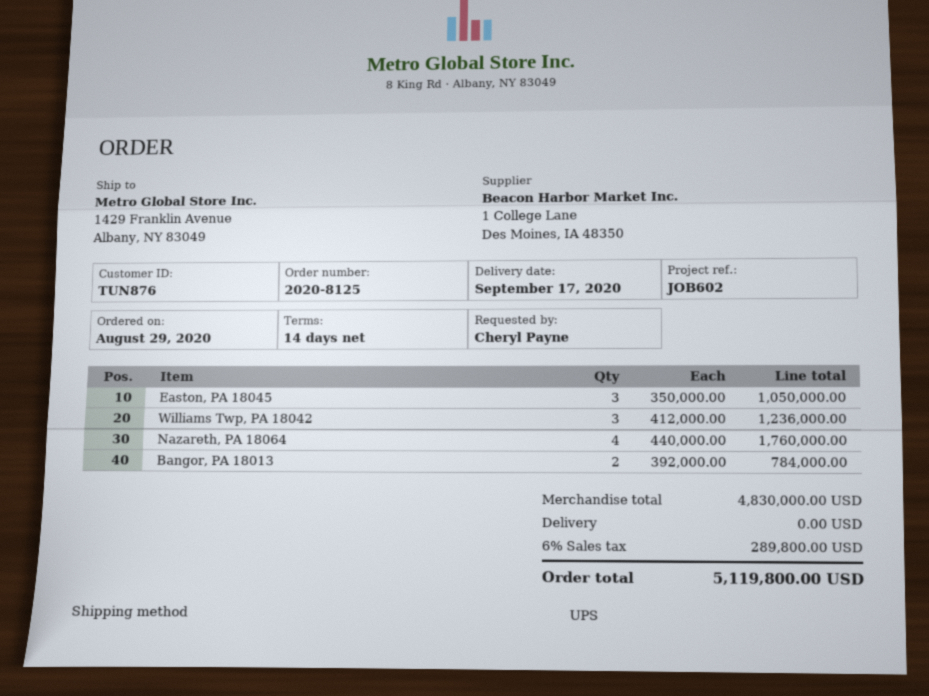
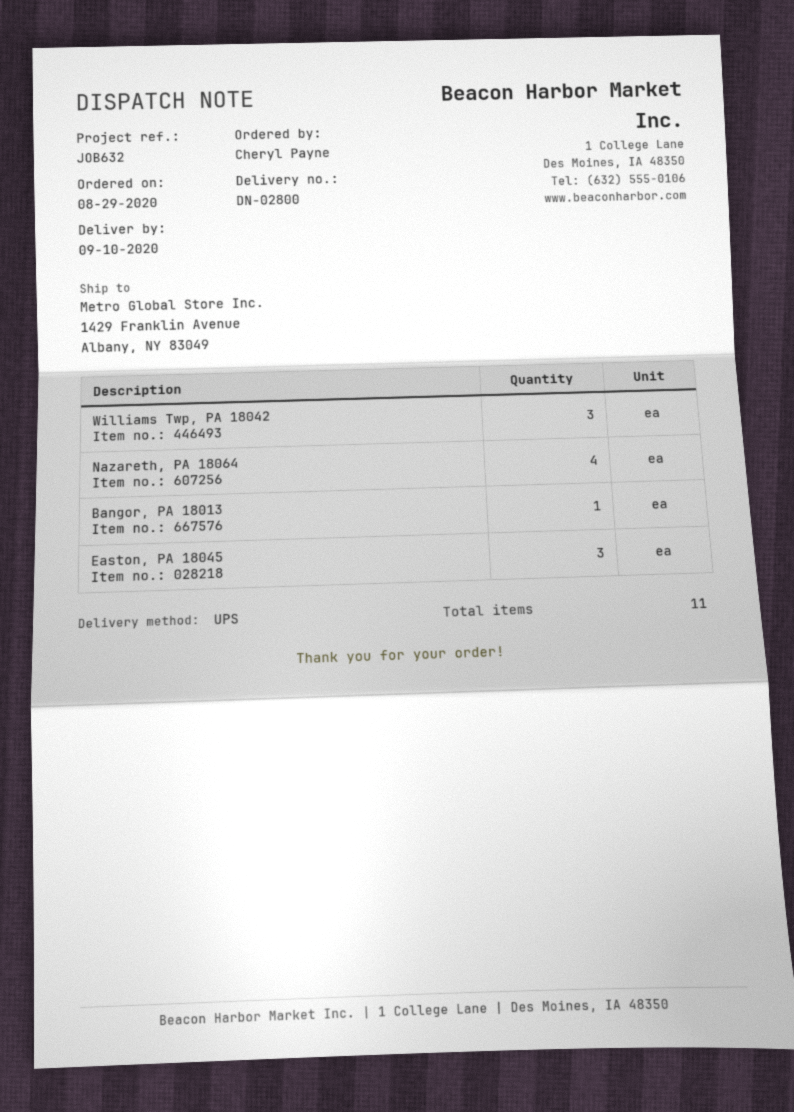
delivery date: 2020-09-17 -> 2020-09-10
reference: JOB602 -> JOB632
Bangor, PA 18013: 2 -> 1

